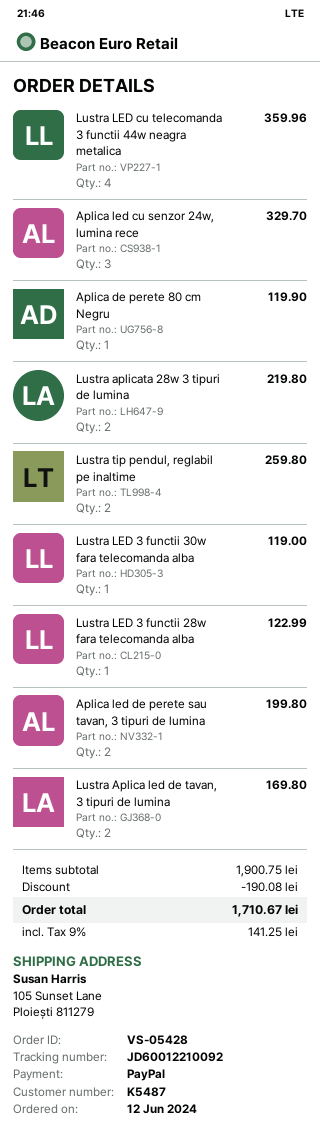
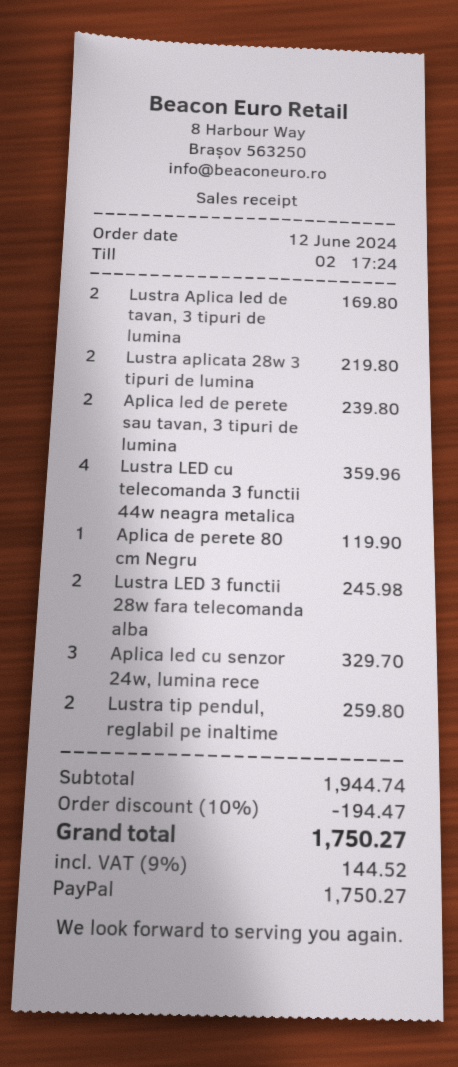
Lustra LED 3 functii 30w fara telecomanda alba: 1 for 119.00 -> none
Lustra LED 3 functii 28w fara telecomanda alba: 1 for 122.99 -> 2 for 245.98
Aplica led de perete sau tavan, 3 tipuri de lumina: 2 for 199.80 -> 2 for 239.80
subtotal: 1900.75 -> 1944.74
discount: 190.08 -> 194.47
tax: 9% = 141.25 -> 9% = 144.52
total: 1710.67 -> 1750.27

